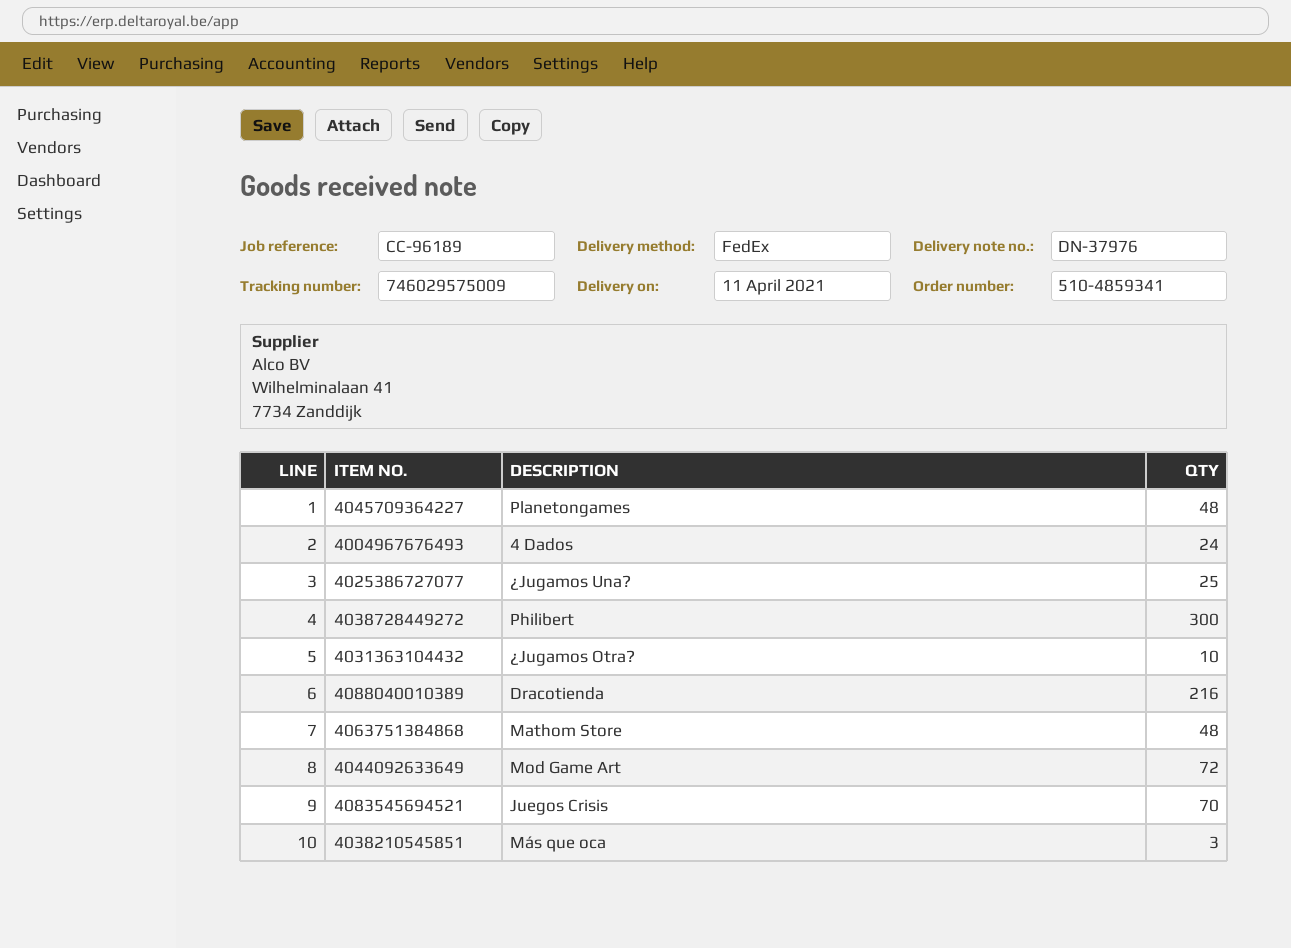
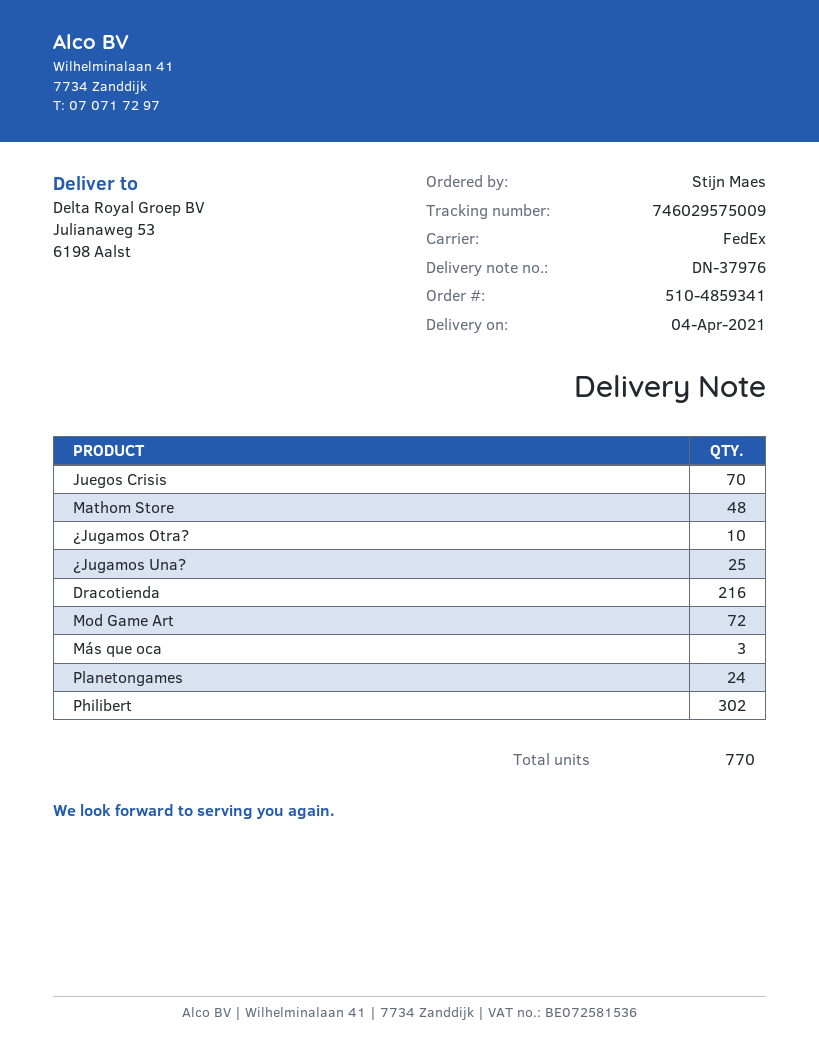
delivery date: 2021-04-11 -> 2021-04-04
Planetongames: 48 -> 24
4 Dados: 24 -> none
Philibert: 300 -> 302

